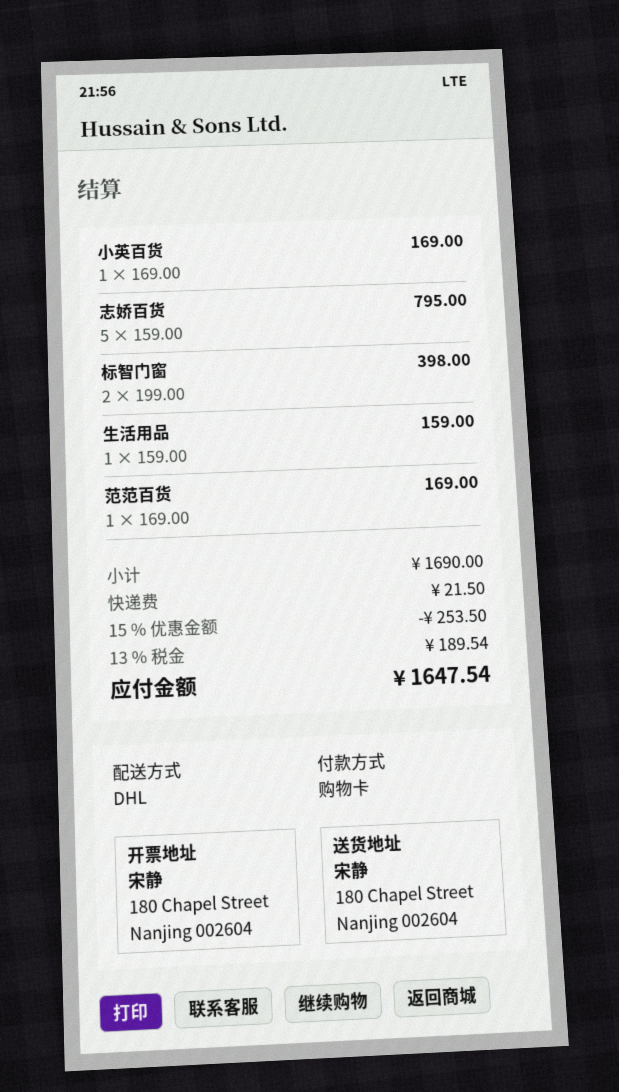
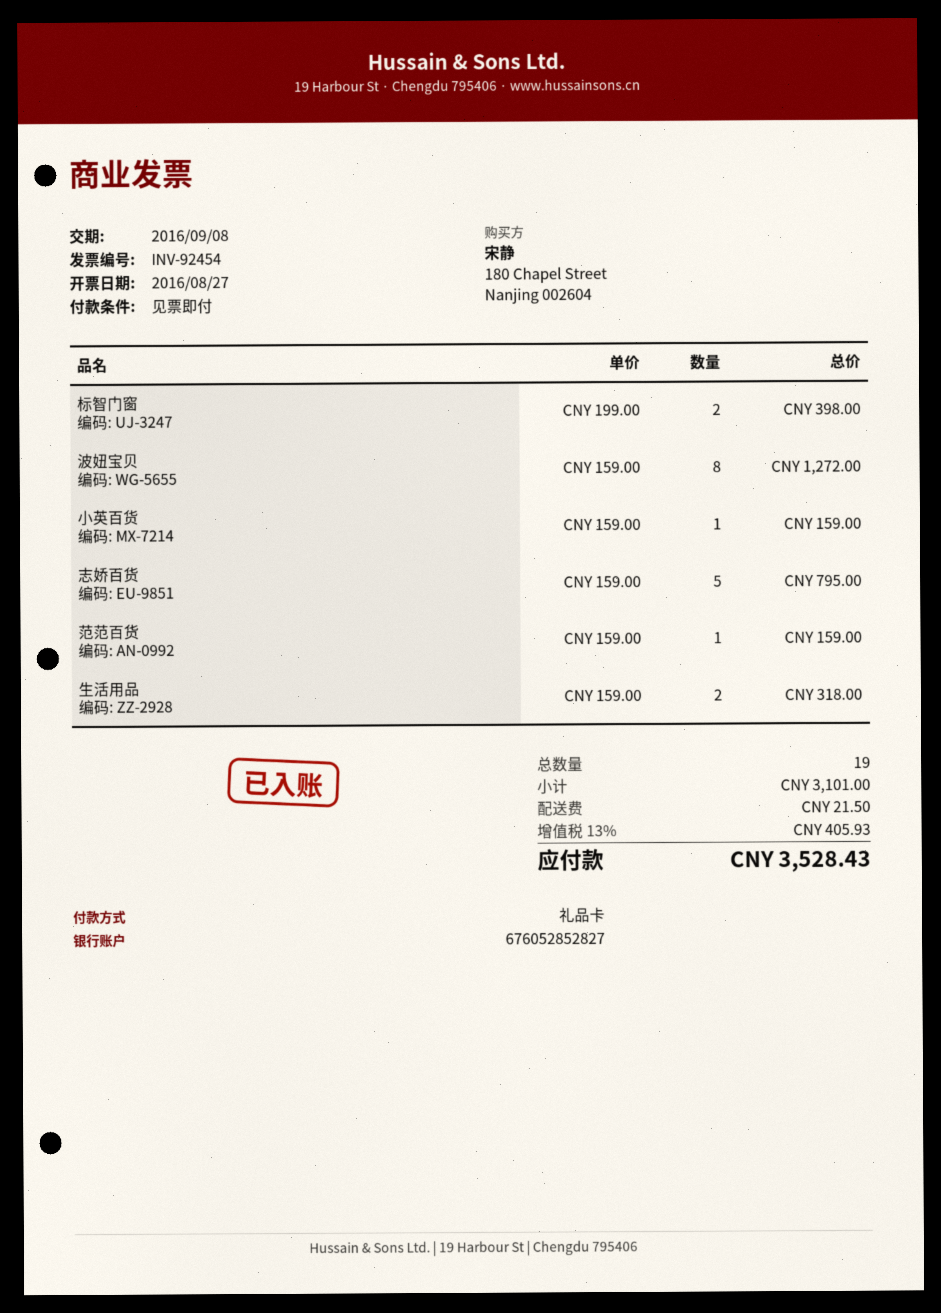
小英百货: 1 x 169.00 = 169.00 -> 1 x 159.00 = 159.00
生活用品: 1 x 159.00 = 159.00 -> 2 x 159.00 = 318.00
范范百货: 1 x 169.00 = 169.00 -> 1 x 159.00 = 159.00
波妞宝贝: none -> 8 x 159.00 = 1272.00
subtotal: 1690.00 -> 3101.00
discount: 15% = 253.50 -> none
tax: 13% = 189.54 -> 13% = 405.93
total: 1647.54 -> 3528.43

